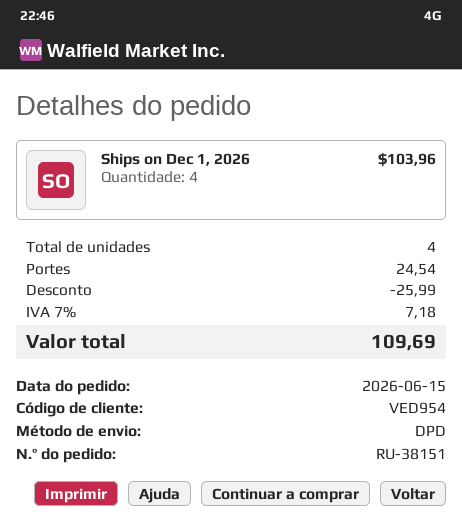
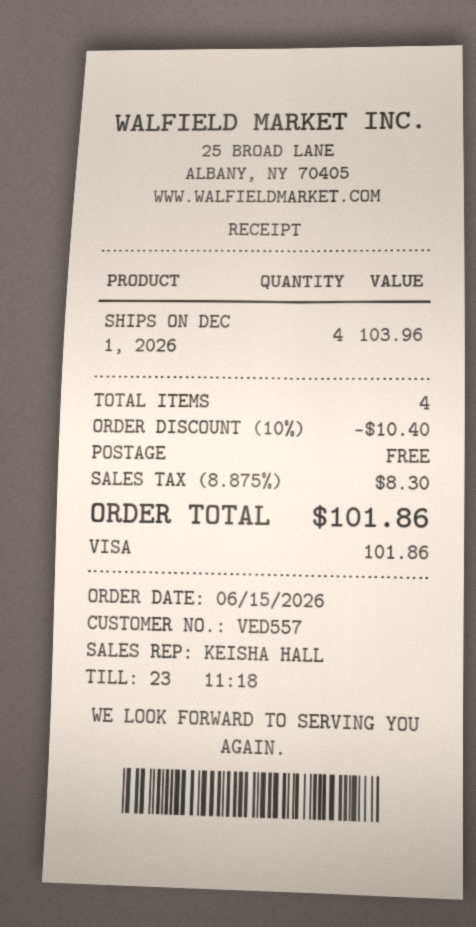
customer number: VED954 -> VED557
discount: 25.99 -> 10.40
shipping: 24.54 -> 0.00
tax: 7% = 7.18 -> 8.875% = 8.30
total: 109.69 -> 101.86

